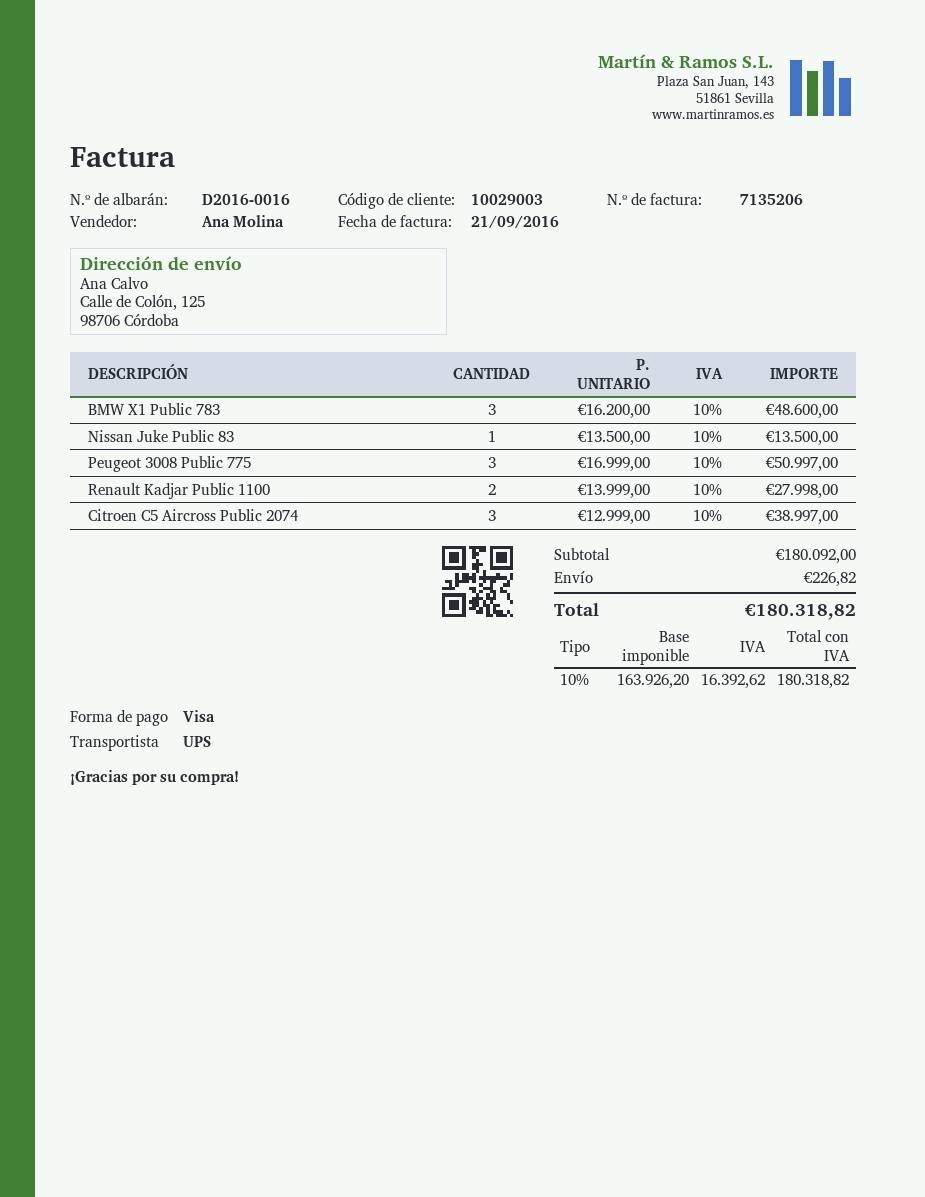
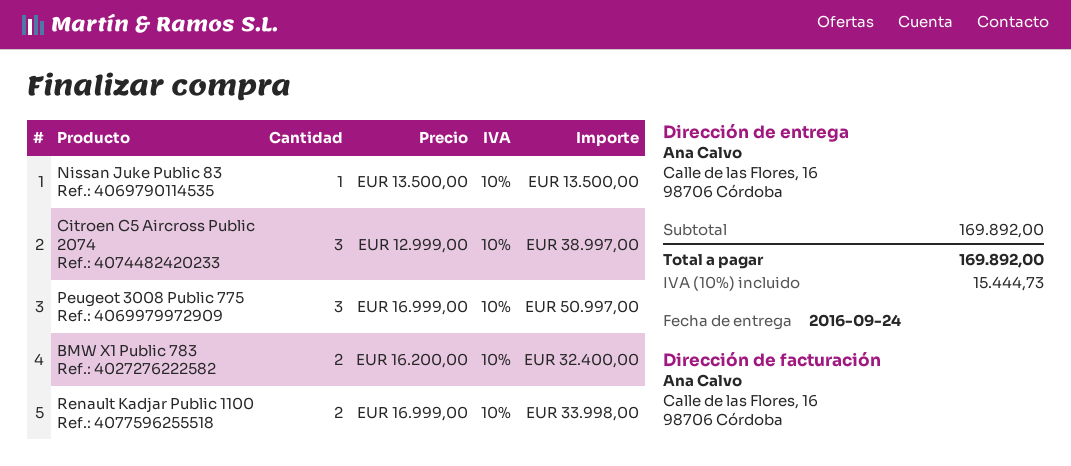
ship to: Calle de Colón, 125, 98706 Córdoba -> Calle de las Flores, 16, 98706 Córdoba
BMW X1 Public 783: 3 x 16200.00 = 48600.00 -> 2 x 16200.00 = 32400.00
Renault Kadjar Public 1100: 2 x 13999.00 = 27998.00 -> 2 x 16999.00 = 33998.00
subtotal: 180092.00 -> 169892.00
shipping: 226.82 -> none
tax: 10% = 16392.62 -> 10% = 15444.73
total: 180318.82 -> 169892.00

